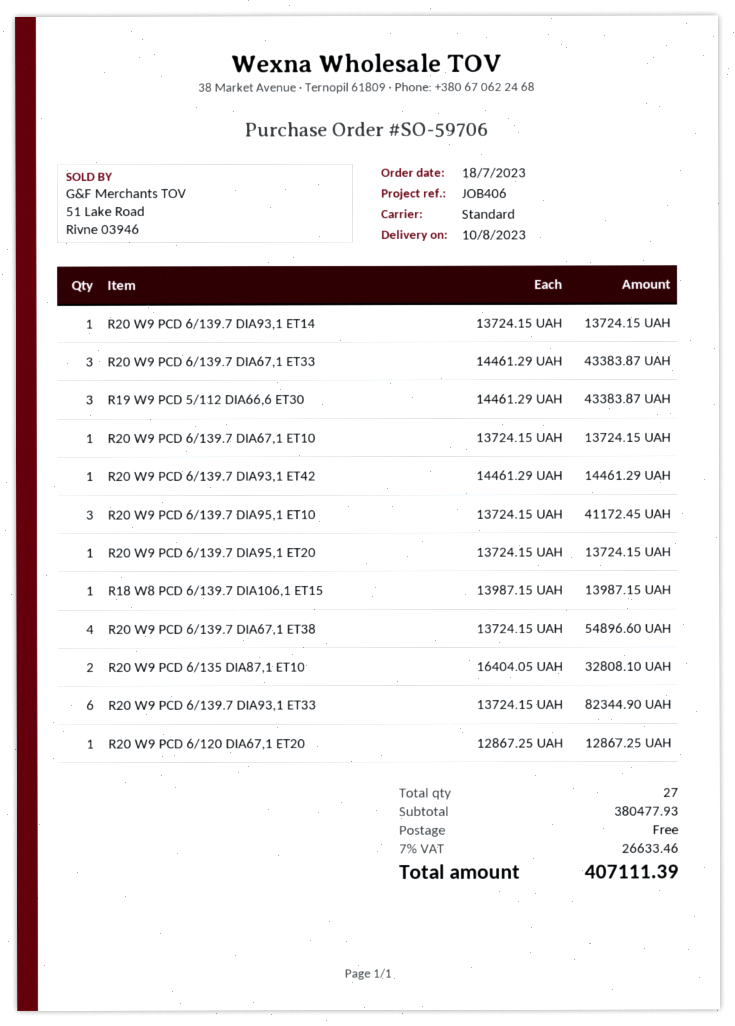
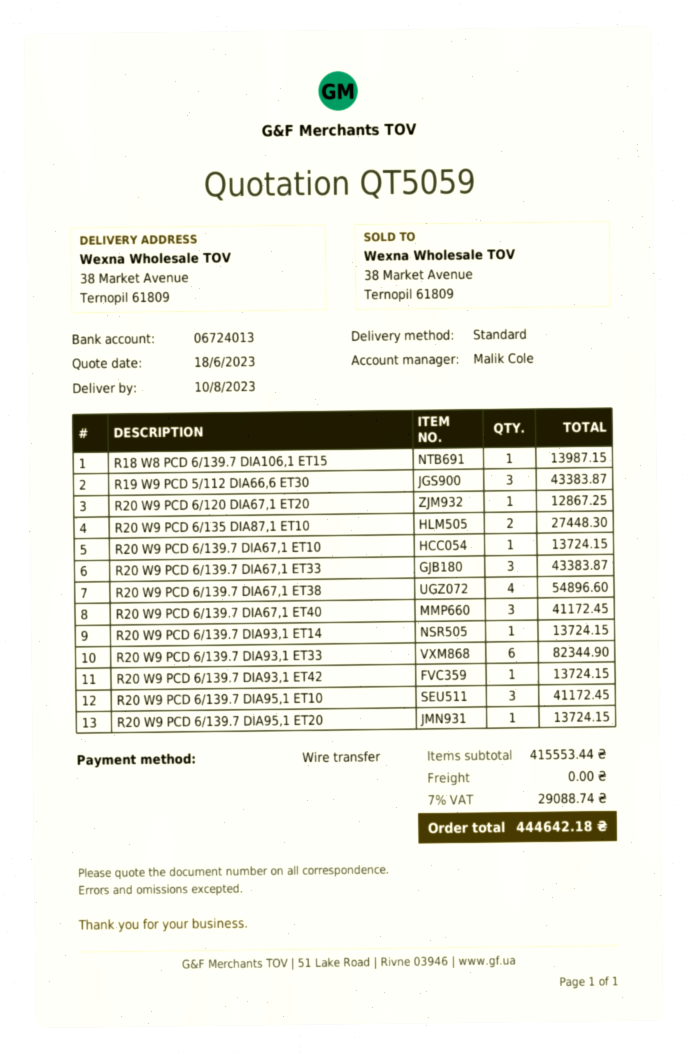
R20 W9 PCD 6/139.7 DIA93,1 ET42: 1 for 14461.29 -> 1 for 13724.15
R20 W9 PCD 6/135 DIA87,1 ET10: 2 for 32808.10 -> 2 for 27448.30
R20 W9 PCD 6/139.7 DIA67,1 ET40: none -> 3 for 41172.45
subtotal: 380477.93 -> 415553.44
tax: 7% = 26633.46 -> 7% = 29088.74
total: 407111.39 -> 444642.18

